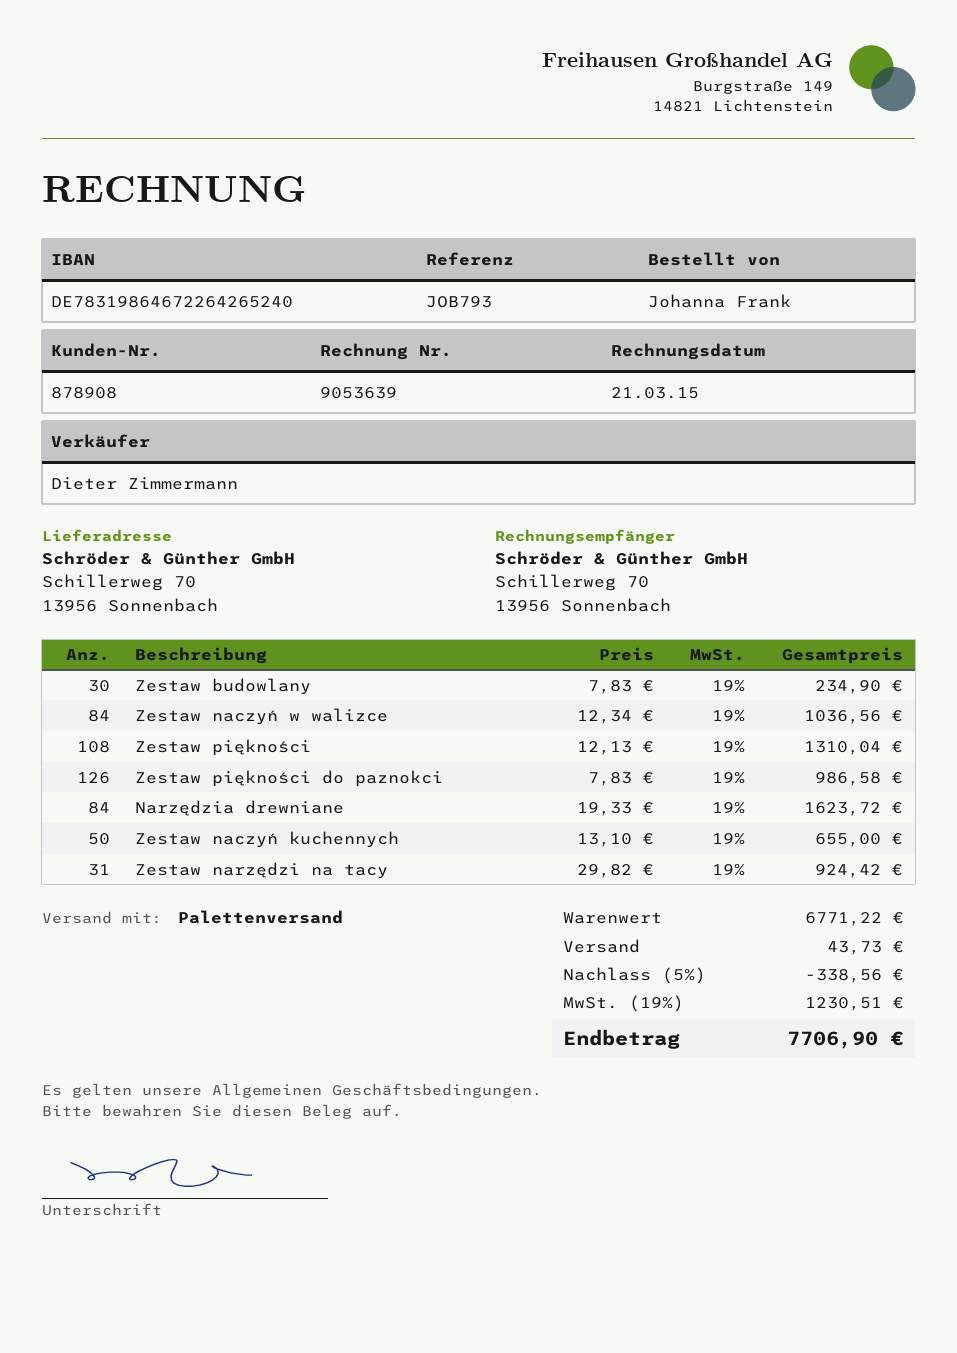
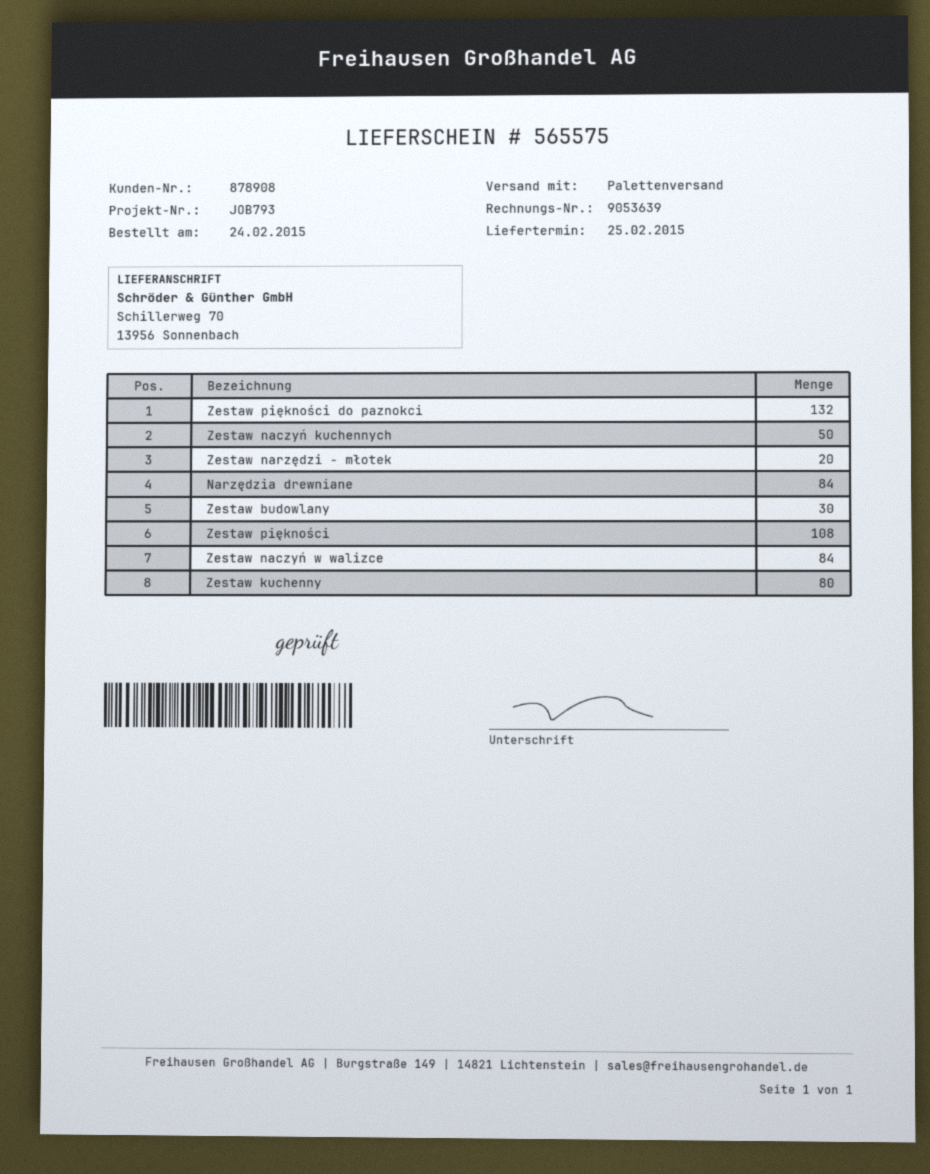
Zestaw piękności do paznokci: 126 -> 132
Zestaw narzędzi na tacy: 31 -> none
Zestaw narzędzi - młotek: none -> 20
Zestaw kuchenny: none -> 80

